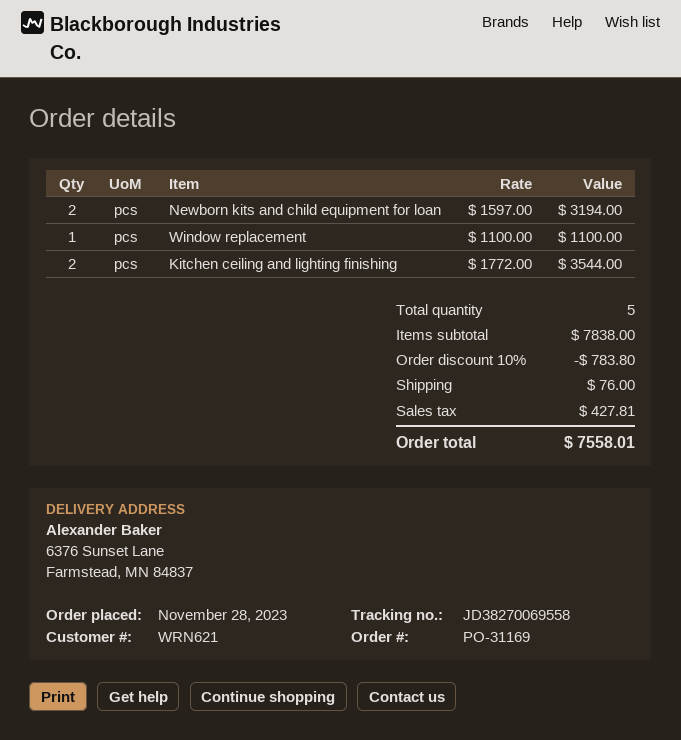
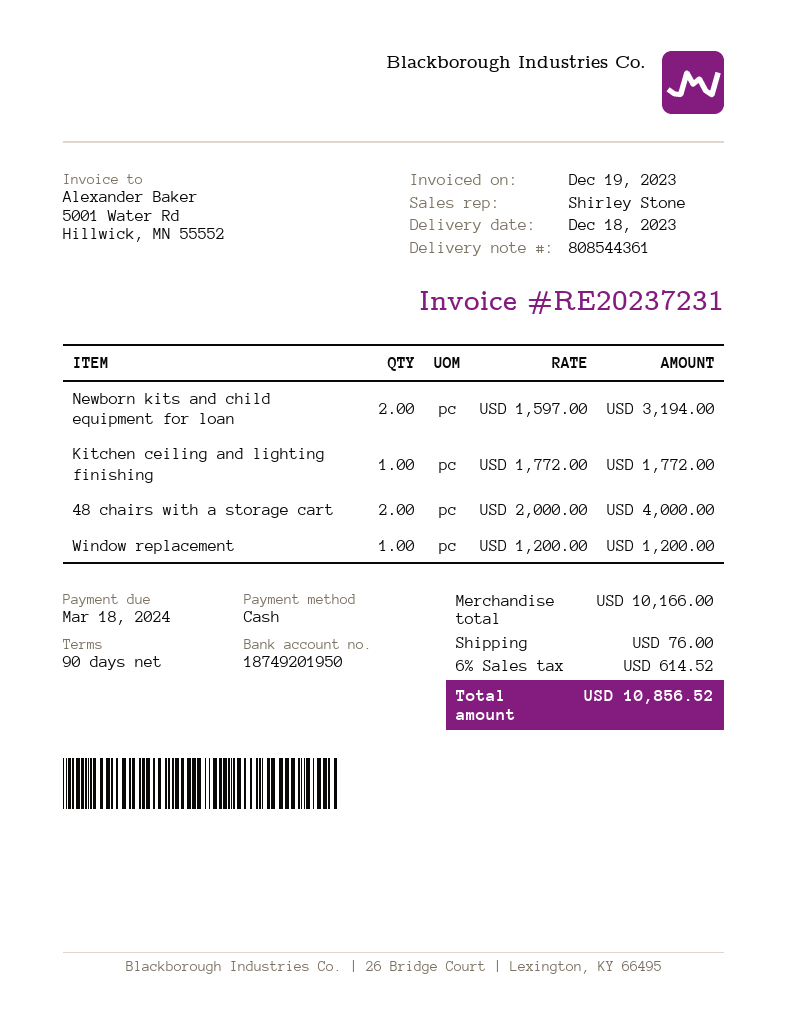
Window replacement: 1 x 1100.00 = 1100.00 -> 1 x 1200.00 = 1200.00
Kitchen ceiling and lighting finishing: 2 x 1772.00 = 3544.00 -> 1 x 1772.00 = 1772.00
48 chairs with a storage cart: none -> 2 x 2000.00 = 4000.00
subtotal: 7838.00 -> 10166.00
discount: 10% = 783.80 -> none
tax: 427.81 -> 614.52
total: 7558.01 -> 10856.52

